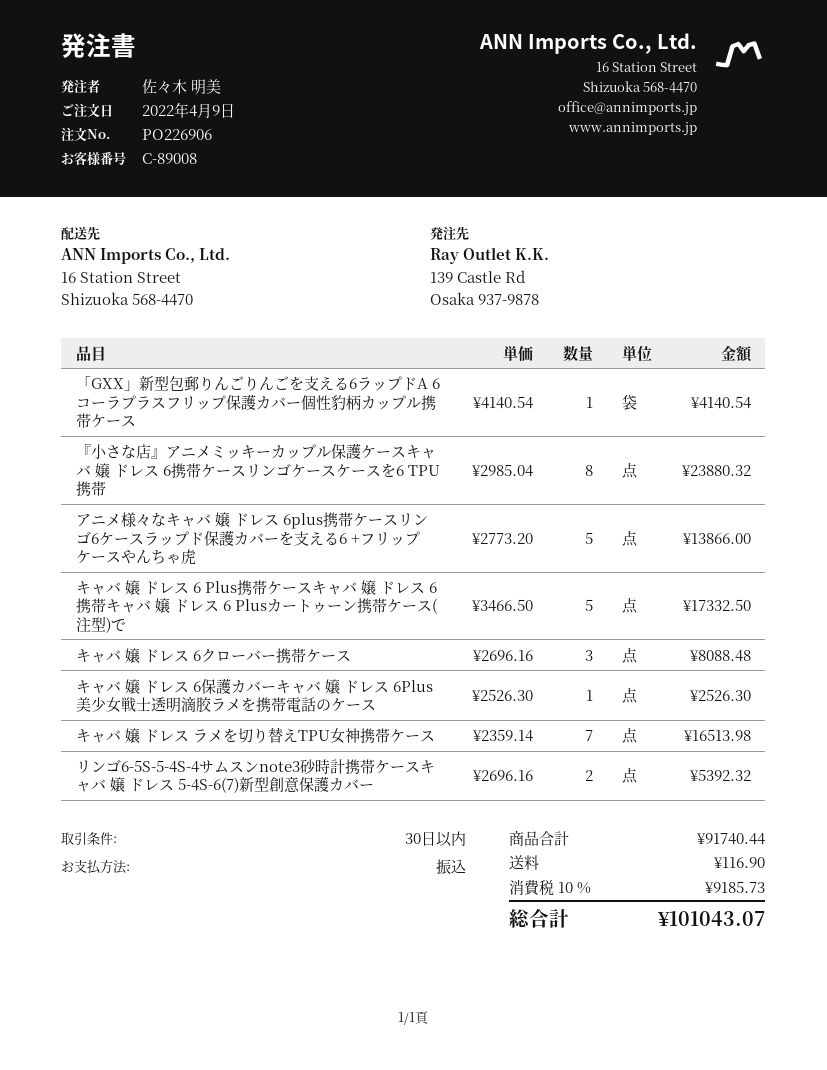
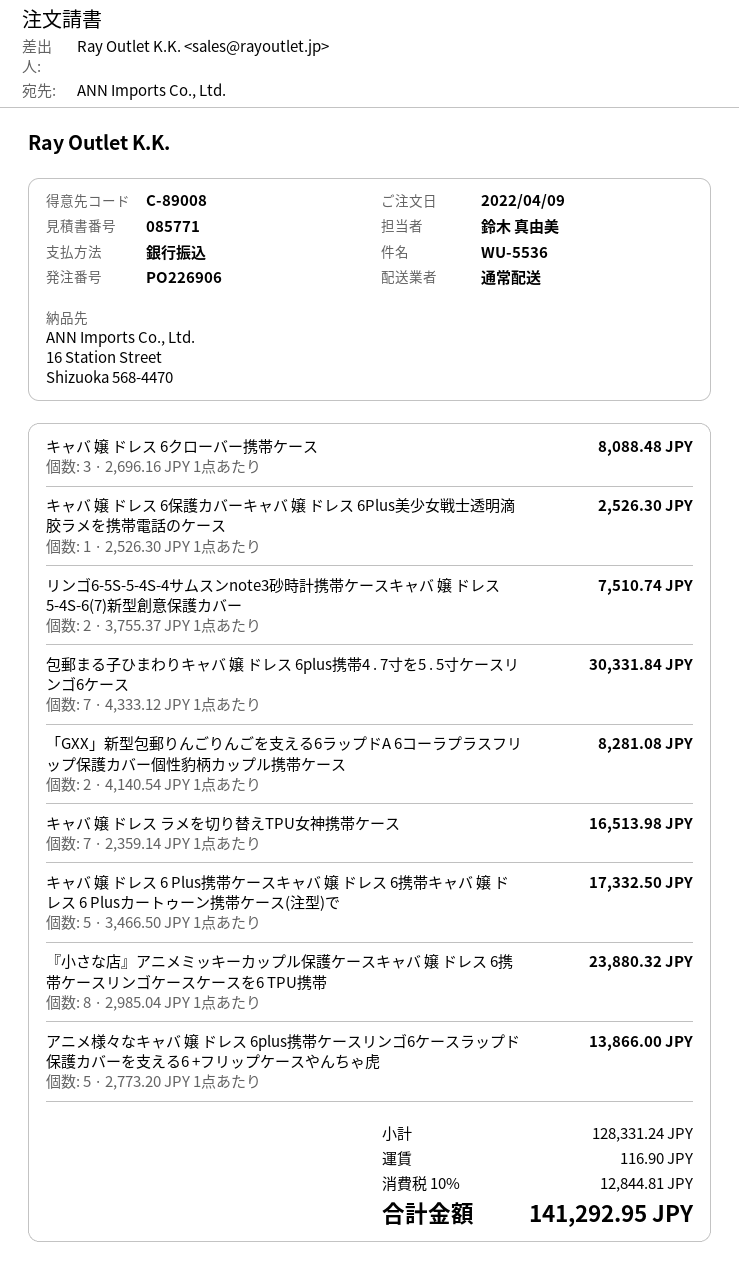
「GXX」新型包郵りんごりんごを支える6ラップドA 6コーラプラスフリップ保護カバー個性豹柄カップル携帯ケース: 1 x 4140.54 = 4140.54 -> 2 x 4140.54 = 8281.08
リンゴ6-5S-5-4S-4サムスンnote3砂時計携帯ケースキャバ 嬢 ドレス 5-4S-6(7)新型創意保護カバー: 2 x 2696.16 = 5392.32 -> 2 x 3755.37 = 7510.74
包郵まる子ひまわりキャバ 嬢 ドレス 6plus携帯4 . 7寸を5 . 5寸ケースリンゴ6ケース: none -> 7 x 4333.12 = 30331.84
subtotal: 91740.44 -> 128331.24
tax: 10% = 9185.73 -> 10% = 12844.81
total: 101043.07 -> 141292.95

